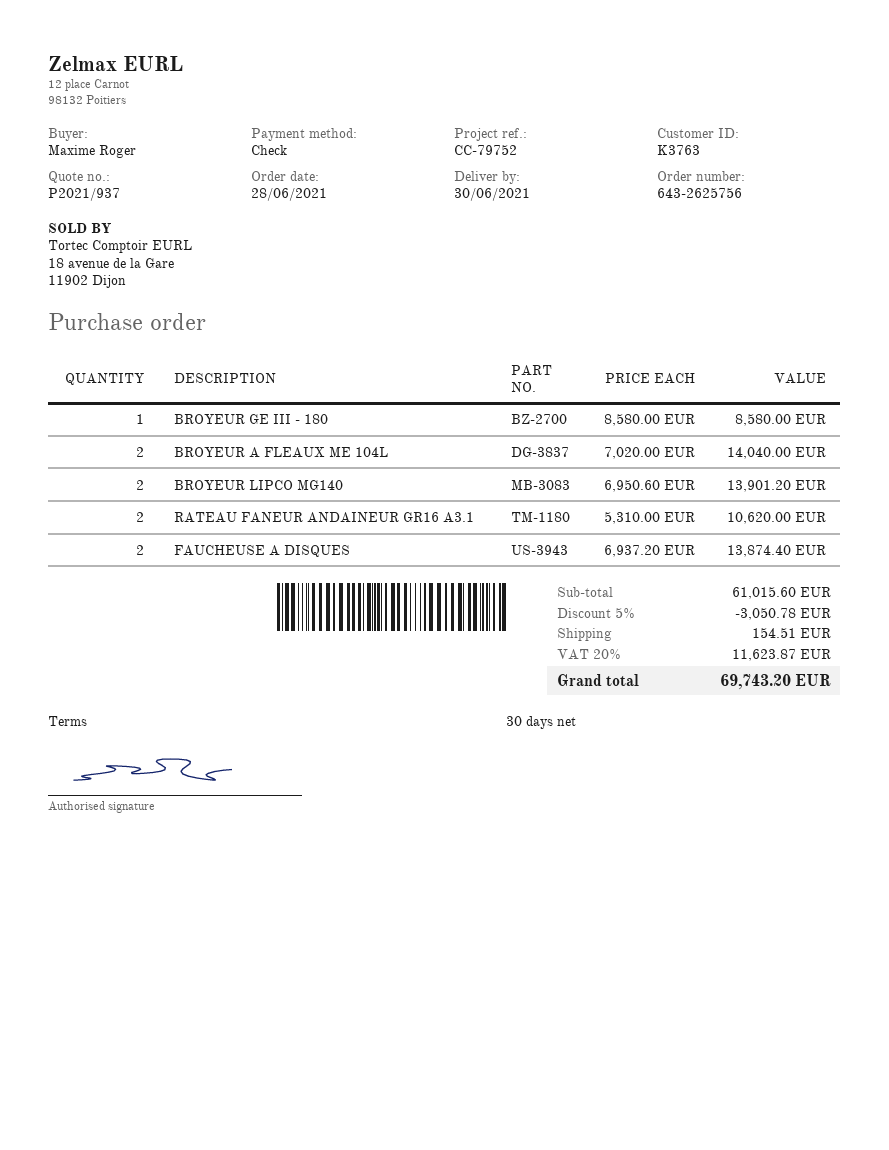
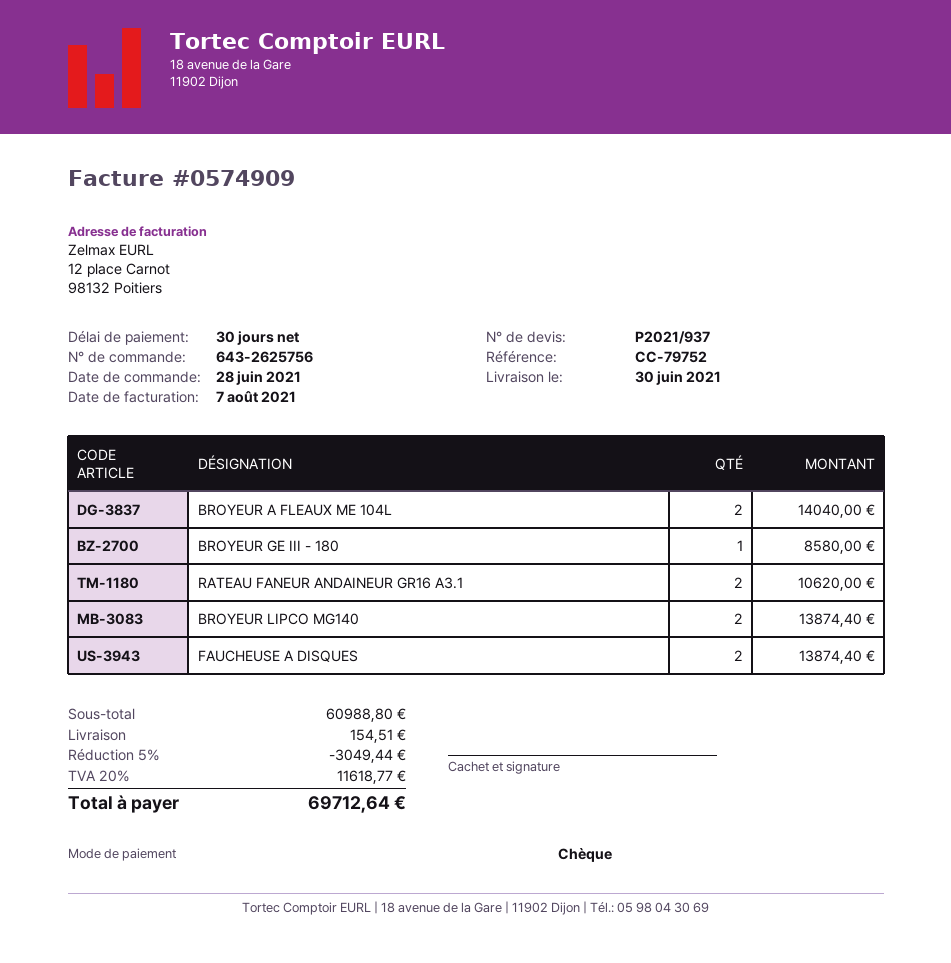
BROYEUR LIPCO MG140: 2 for 13901.20 -> 2 for 13874.40
subtotal: 61015.60 -> 60988.80
discount: 5% = 3050.78 -> 5% = 3049.44
tax: 20% = 11623.87 -> 20% = 11618.77
total: 69743.20 -> 69712.64

